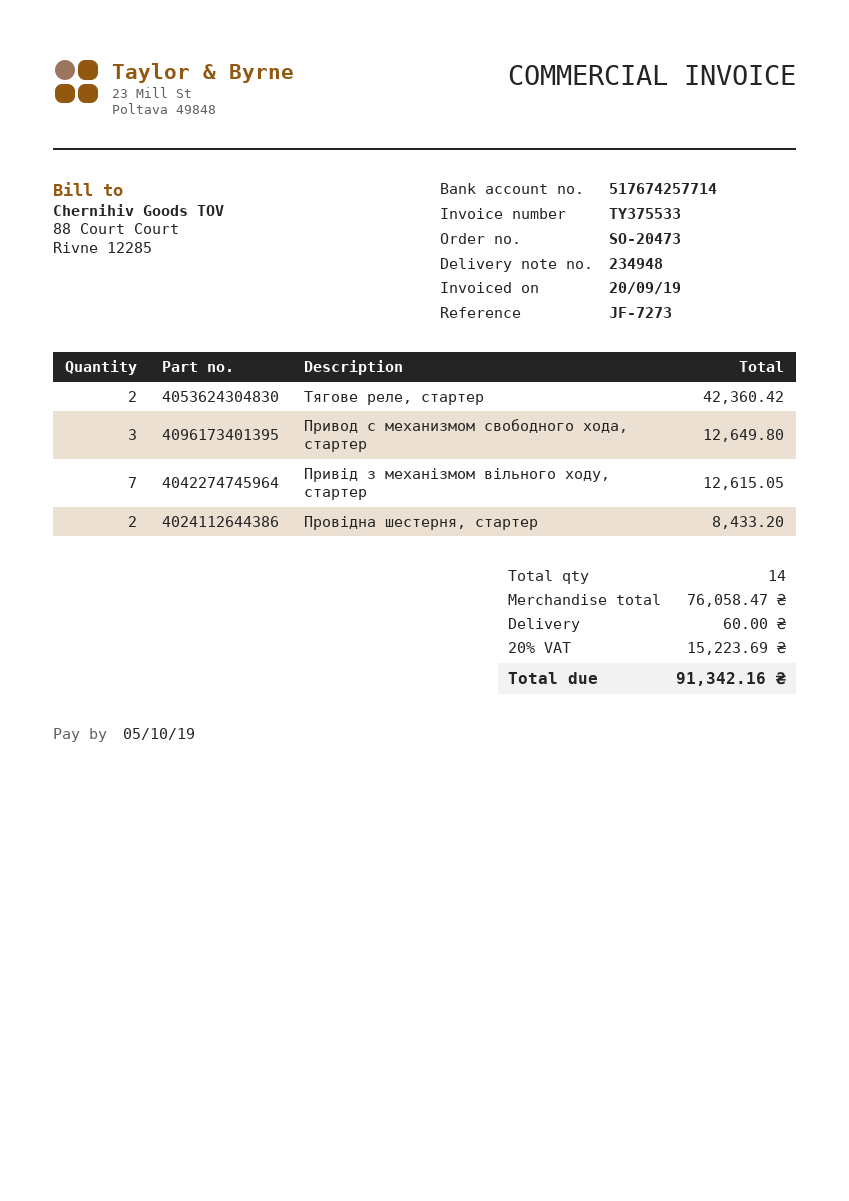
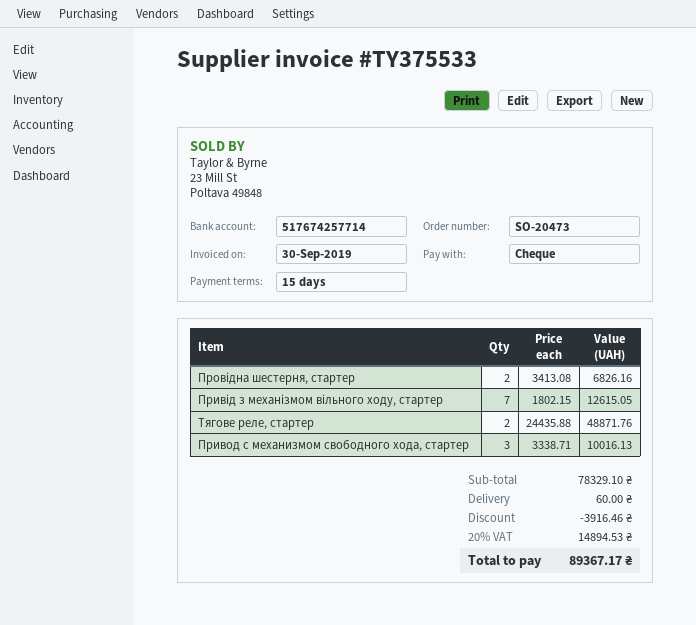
invoice date: 2019-09-20 -> 2019-09-30
Тягове реле, стартер: 2 for 42360.42 -> 2 for 48871.76
Привод с механизмом свободного хода, стартер: 3 for 12649.80 -> 3 for 10016.13
Провідна шестерня, стартер: 2 for 8433.20 -> 2 for 6826.16
subtotal: 76058.47 -> 78329.10
discount: none -> 3916.46
tax: 20% = 15223.69 -> 20% = 14894.53
total: 91342.16 -> 89367.17

